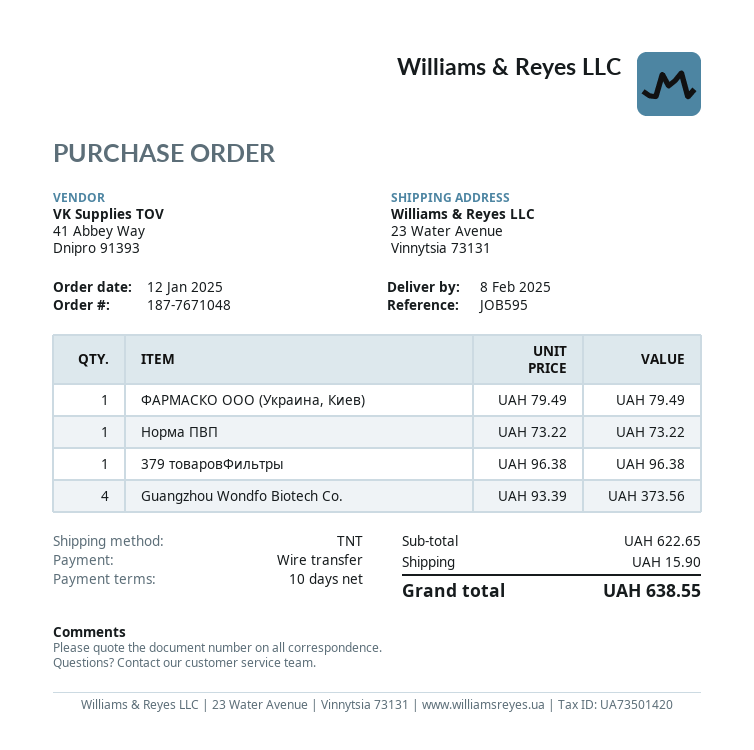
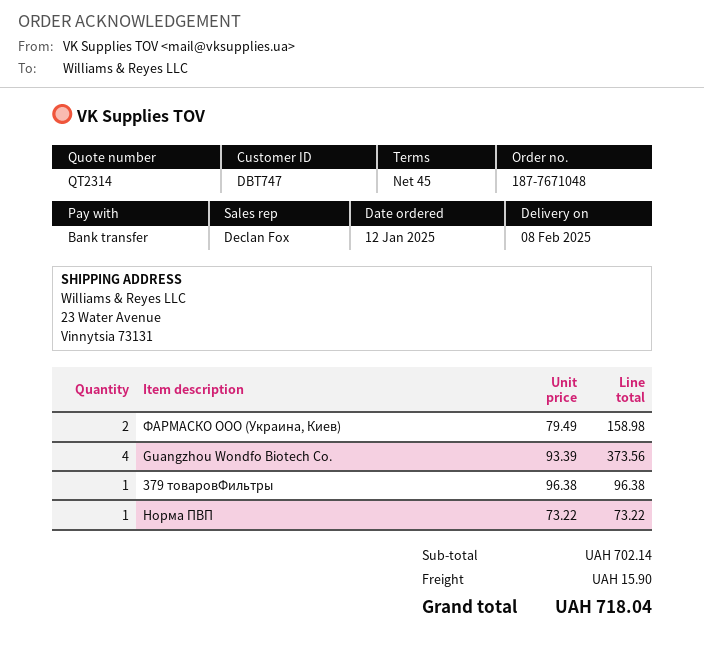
payment terms: 10 days -> 45 days
ФАРМАСКО ООО (Украина, Киев): 1 x 79.49 = 79.49 -> 2 x 79.49 = 158.98
subtotal: 622.65 -> 702.14
total: 638.55 -> 718.04

